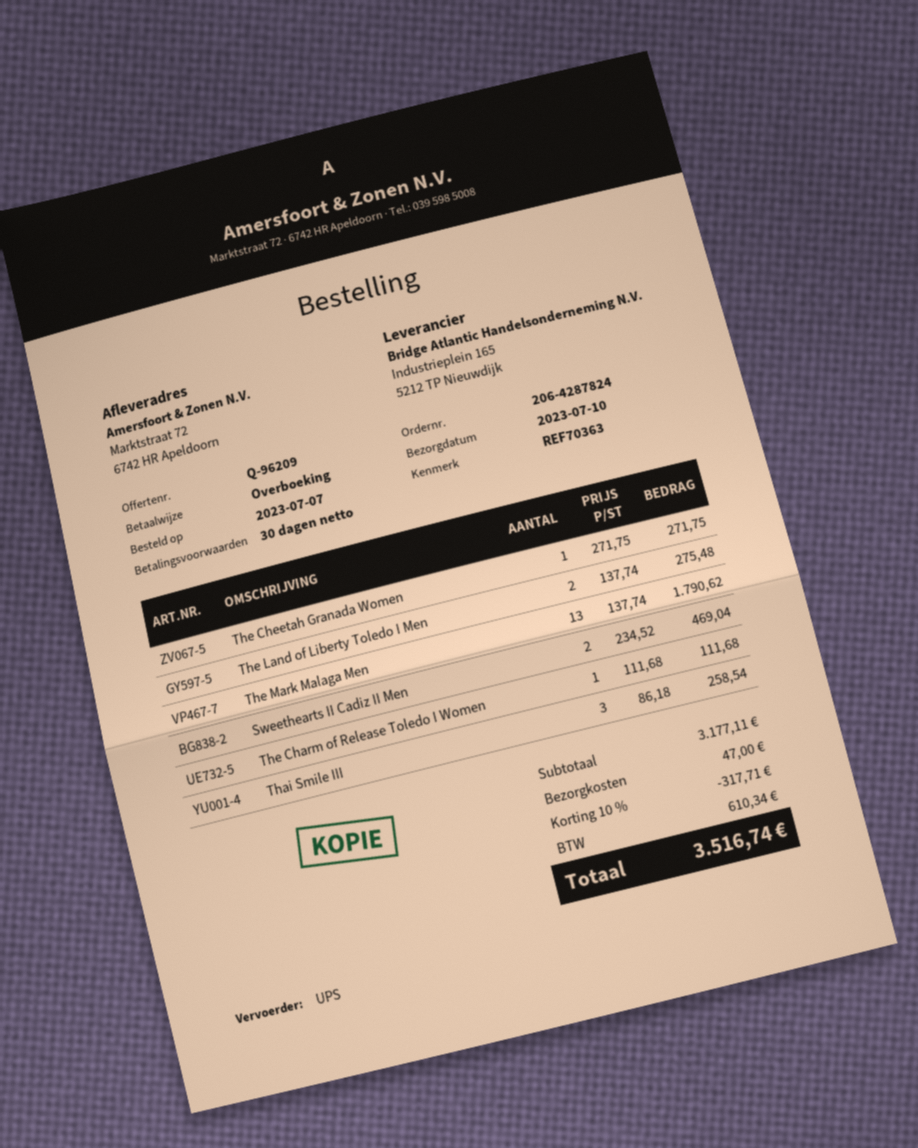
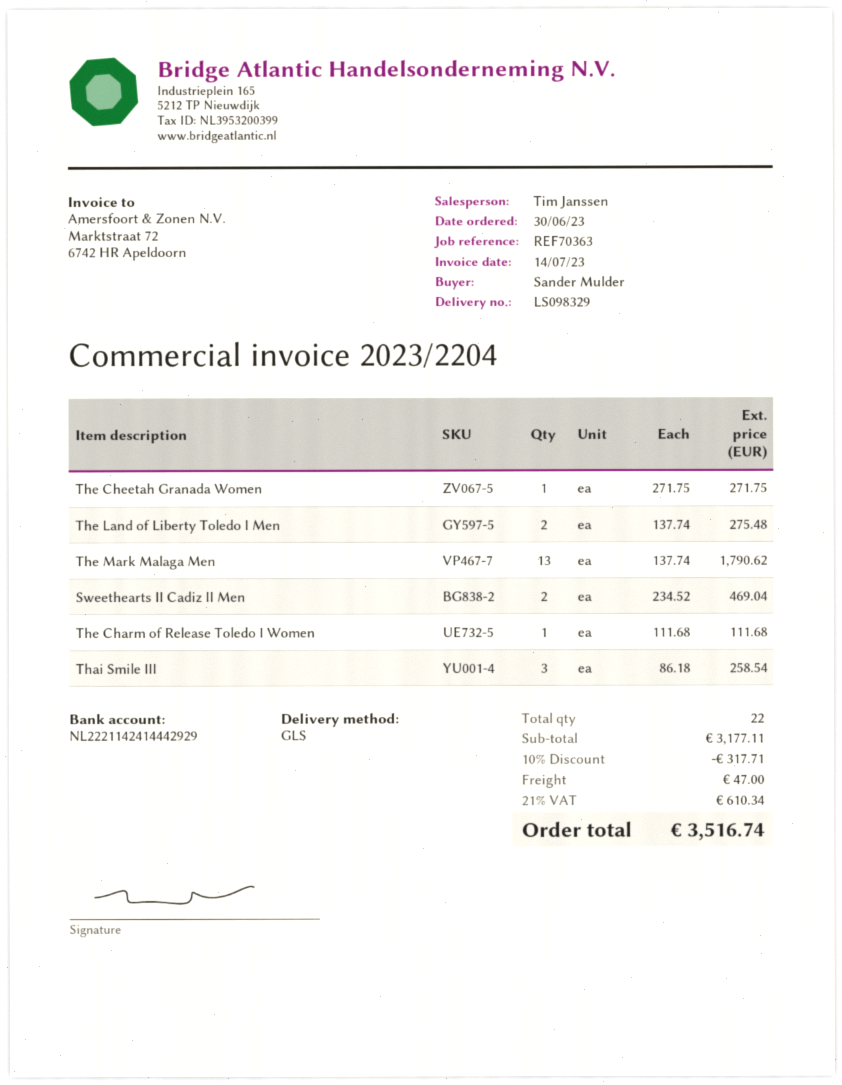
order date: 2023-07-07 -> 2023-06-30
shipping method: UPS -> GLS

